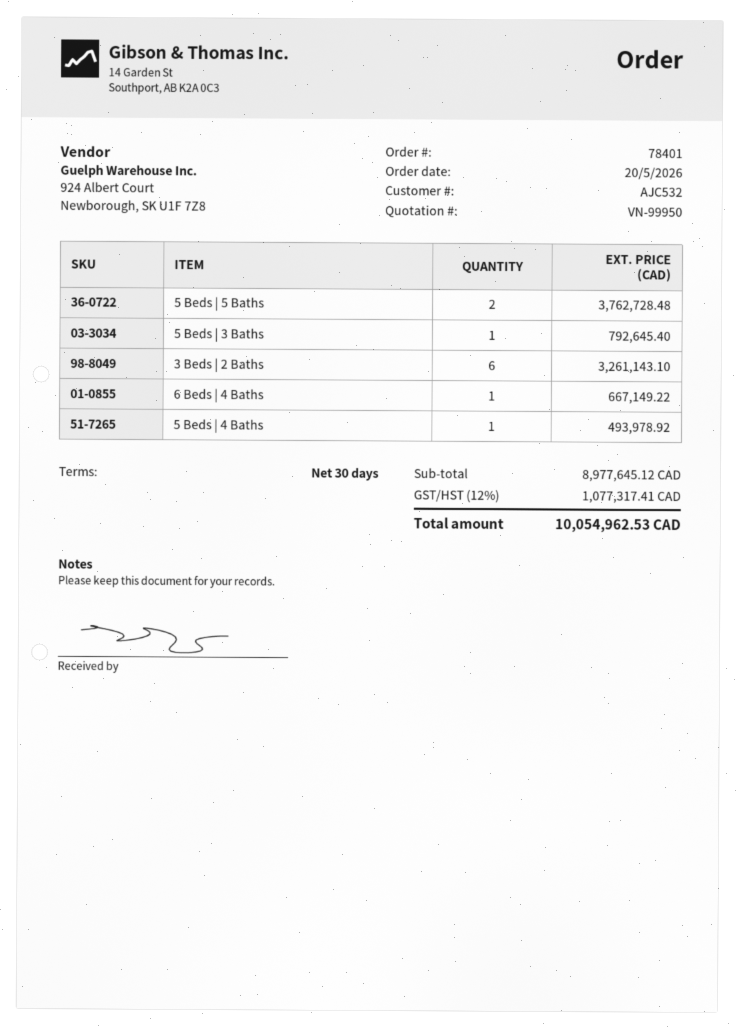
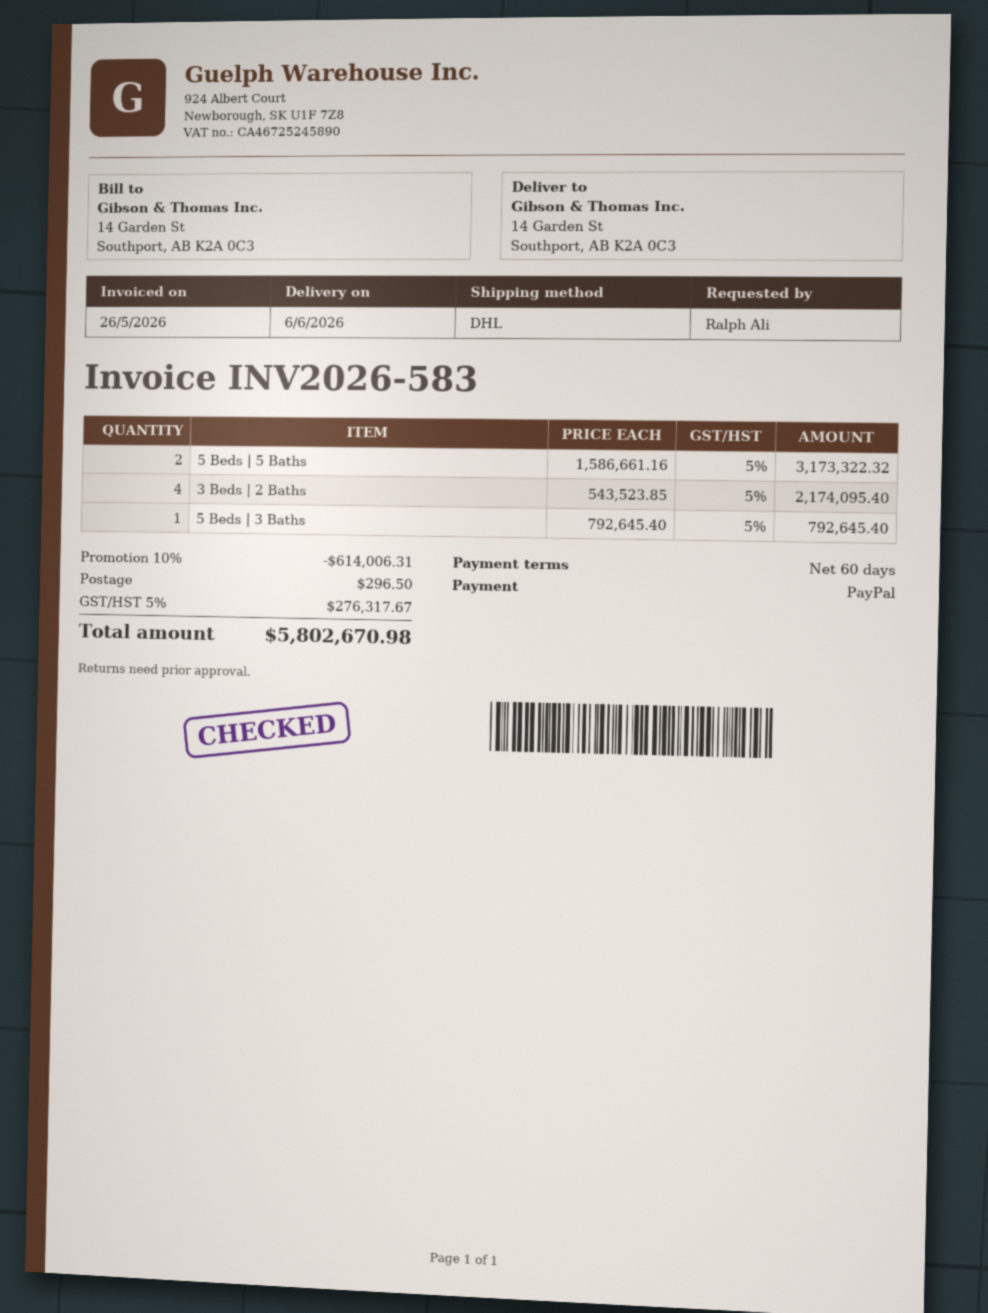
payment terms: 30 days -> 60 days
5 Beds | 5 Baths: 2 for 3762728.48 -> 2 for 3173322.32
3 Beds | 2 Baths: 6 for 3261143.10 -> 4 for 2174095.40
6 Beds | 4 Baths: 1 for 667149.22 -> none
5 Beds | 4 Baths: 1 for 493978.92 -> none
discount: none -> 10% = 614006.31
shipping: none -> 296.50
tax: 12% = 1077317.41 -> 5% = 276317.67
total: 10054962.53 -> 5802670.98

